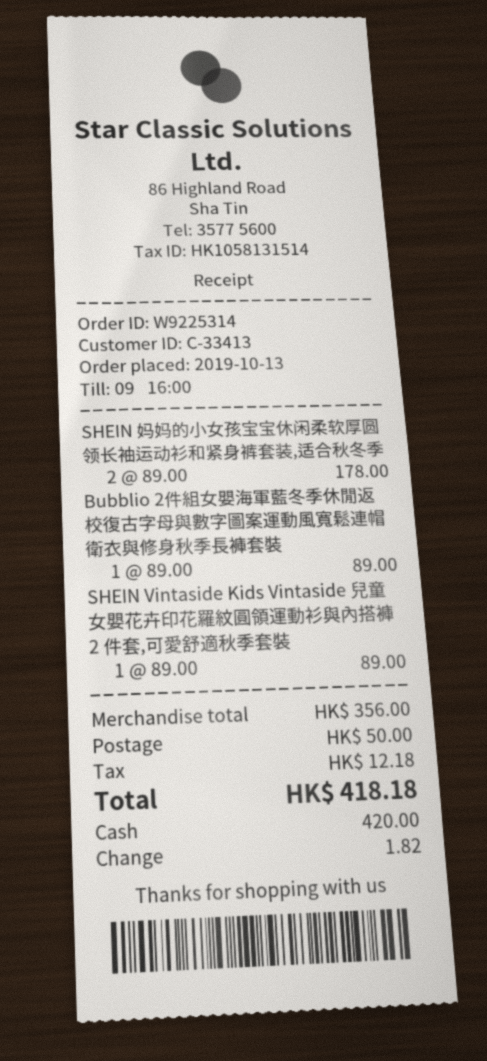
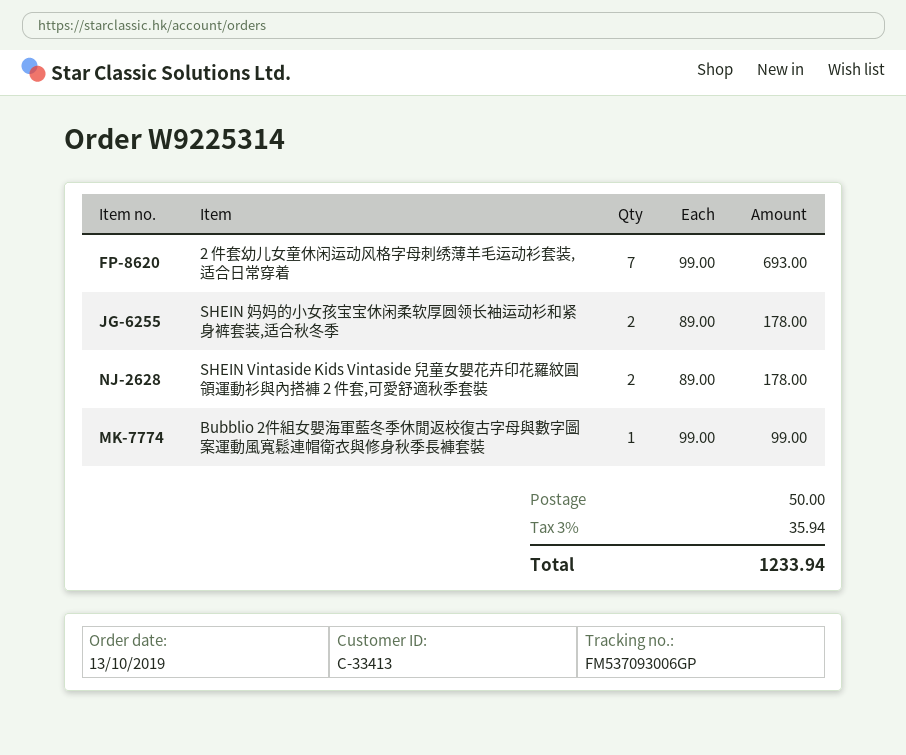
Bubblio 2件組女嬰海軍藍冬季休閒返校復古字母與數字圖案運動風寬鬆連帽衛衣與修身秋季長褲套裝: 1 x 89.00 = 89.00 -> 1 x 99.00 = 99.00
SHEIN Vintaside Kids Vintaside 兒童女嬰花卉印花羅紋圓領運動衫與內搭褲 2 件套,可愛舒適秋季套裝: 1 x 89.00 = 89.00 -> 2 x 89.00 = 178.00
2 件套幼儿女童休闲运动风格字母刺绣薄羊毛运动衫套装,适合日常穿着: none -> 7 x 99.00 = 693.00
tax: 12.18 -> 35.94
total: 418.18 -> 1233.94

